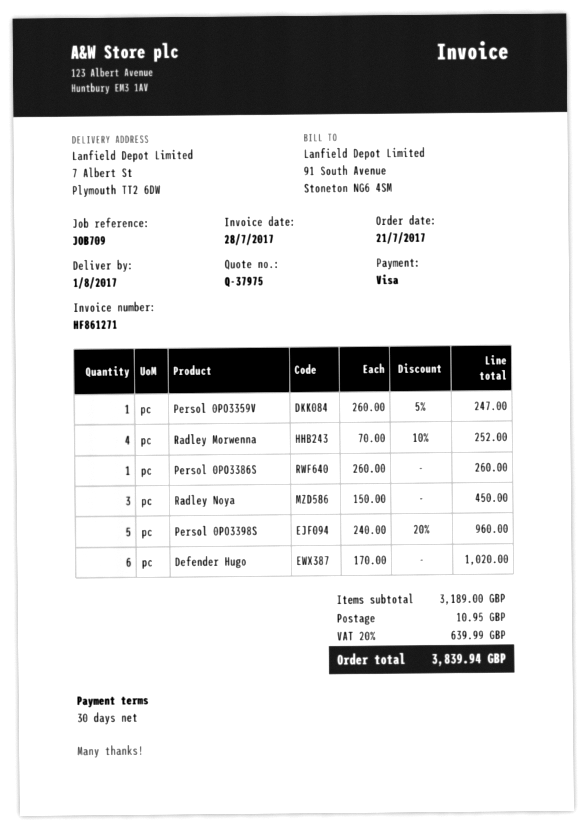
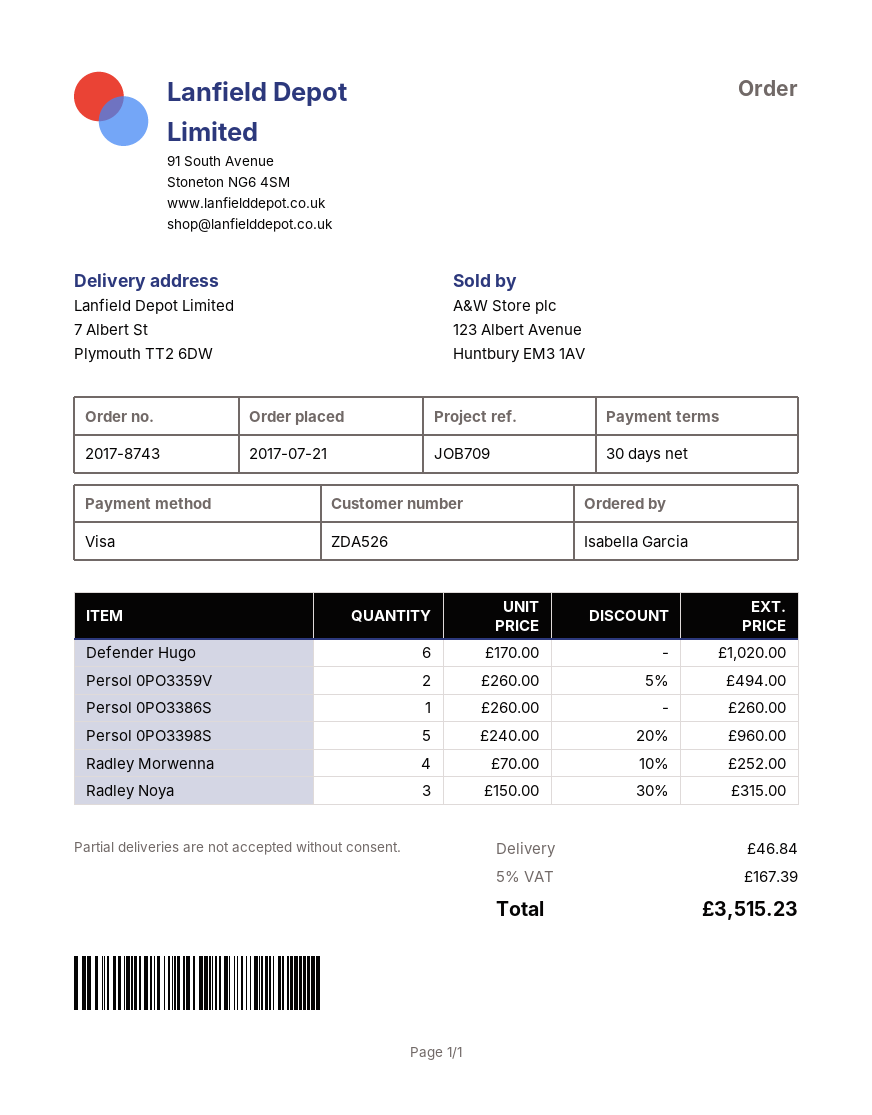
Persol 0PO3359V: 1 x 260.00 - 5% = 247.00 -> 2 x 260.00 - 5% = 494.00
Radley Noya: 3 x 150.00 = 450.00 -> 3 x 150.00 - 30% = 315.00
shipping: 10.95 -> 46.84
tax: 20% = 639.99 -> 5% = 167.39
total: 3839.94 -> 3515.23

